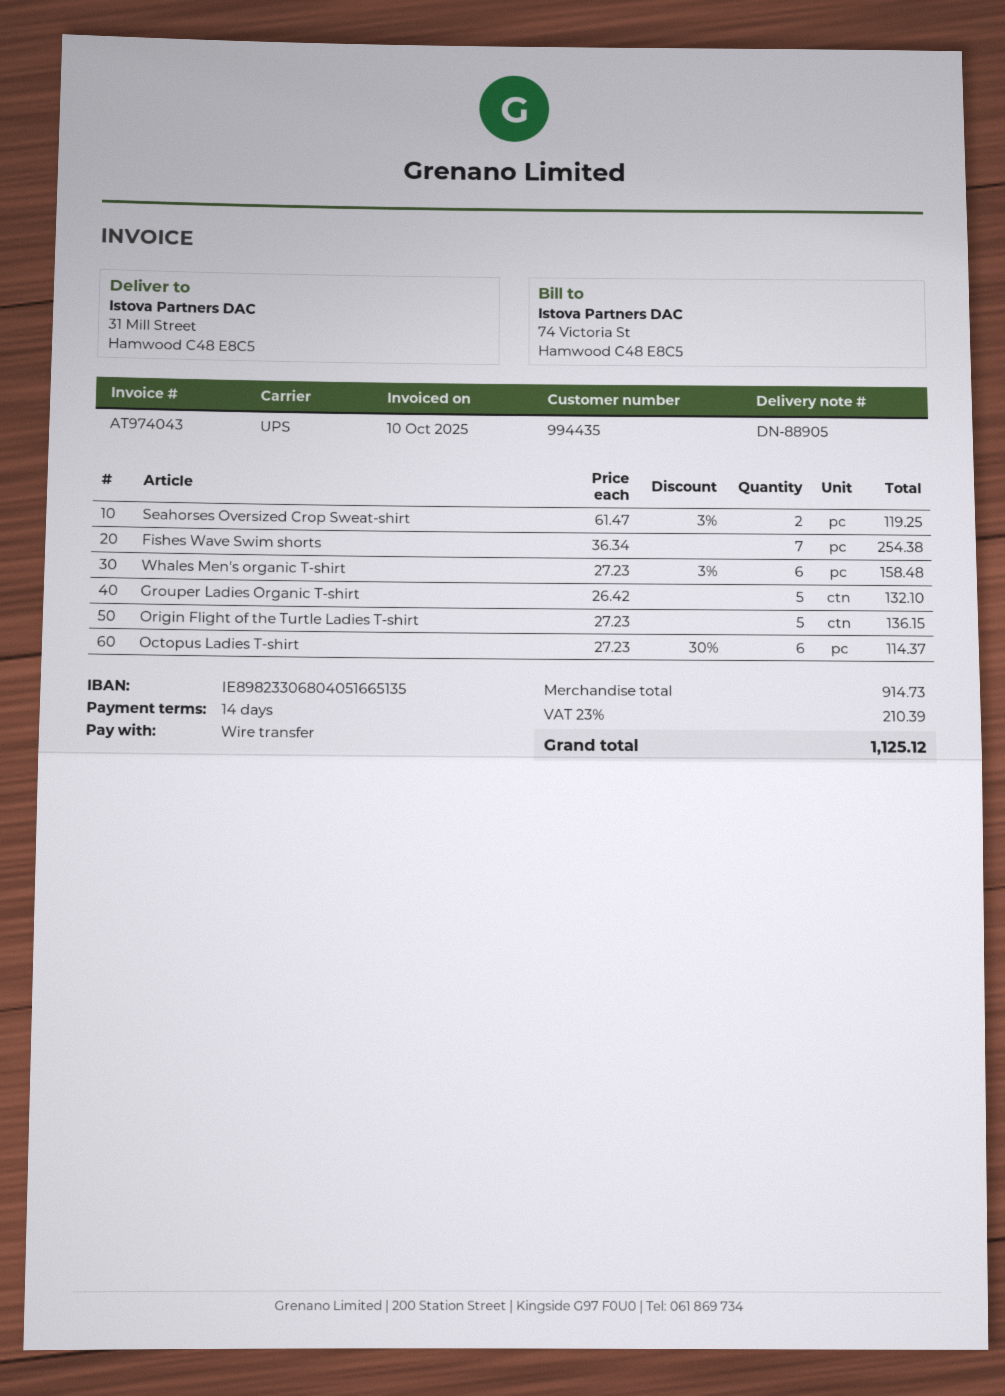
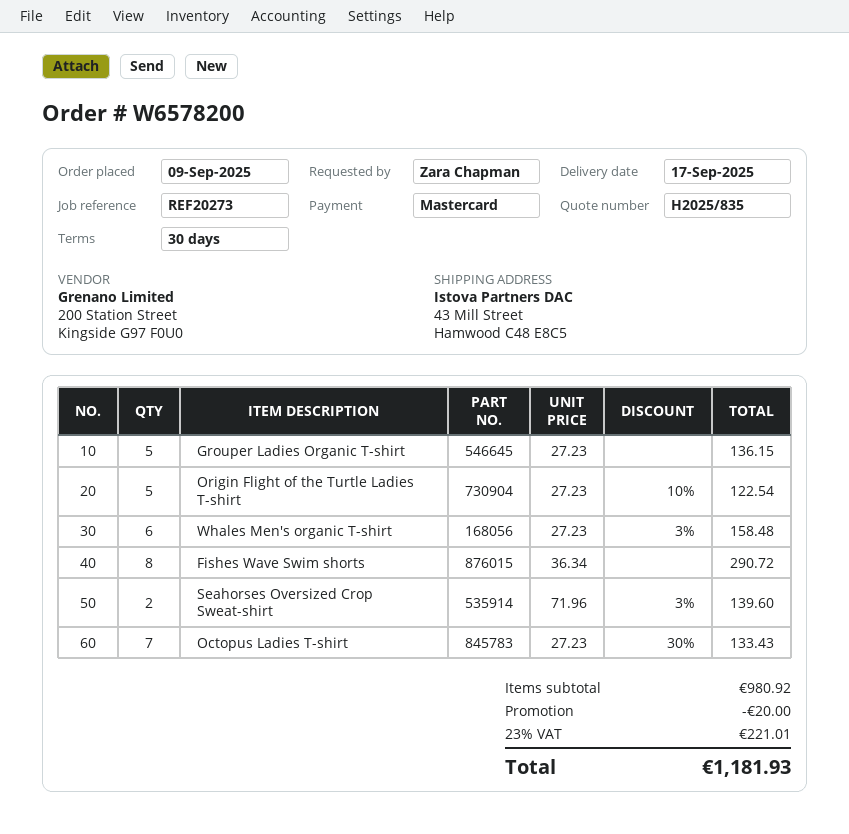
payment terms: 14 days -> 30 days
payment method: bank transfer -> Mastercard
ship to: 31 Mill Street, Hamwood C48 E8C5 -> 43 Mill Street, Hamwood C48 E8C5
Seahorses Oversized Crop Sweat-shirt: 2 x 61.47 - 3% = 119.25 -> 2 x 71.96 - 3% = 139.60
Fishes Wave Swim shorts: 7 x 36.34 = 254.38 -> 8 x 36.34 = 290.72
Grouper Ladies Organic T-shirt: 5 x 26.42 = 132.10 -> 5 x 27.23 = 136.15
Origin Flight of the Turtle Ladies T-shirt: 5 x 27.23 = 136.15 -> 5 x 27.23 - 10% = 122.54
Octopus Ladies T-shirt: 6 x 27.23 - 30% = 114.37 -> 7 x 27.23 - 30% = 133.43
subtotal: 914.73 -> 980.92
discount: none -> 20.00
tax: 23% = 210.39 -> 23% = 221.01
total: 1125.12 -> 1181.93

